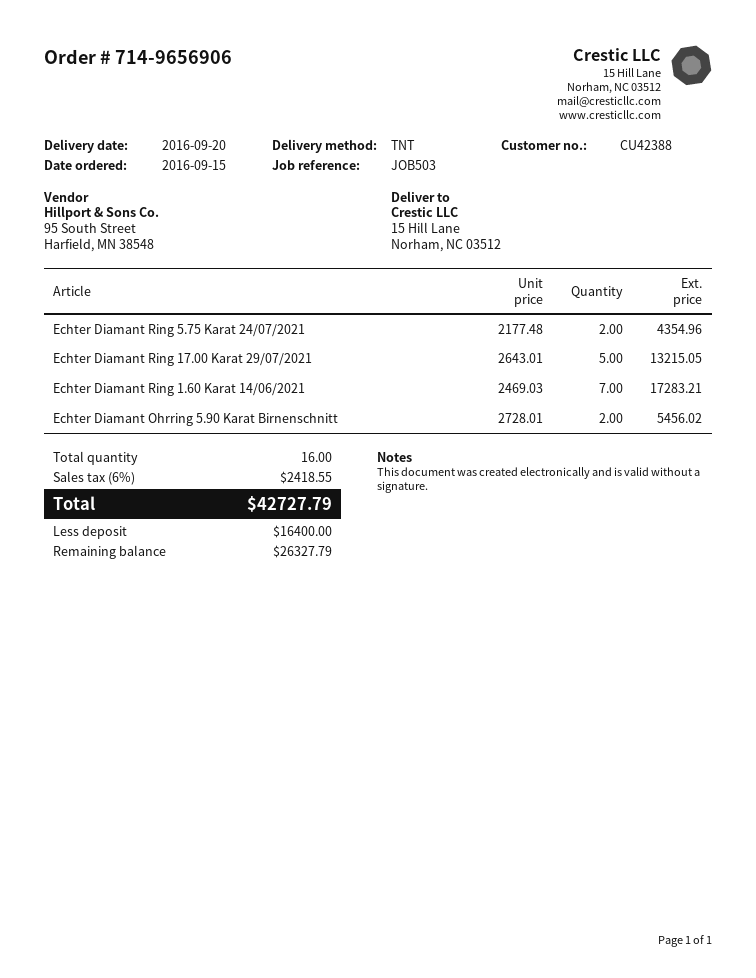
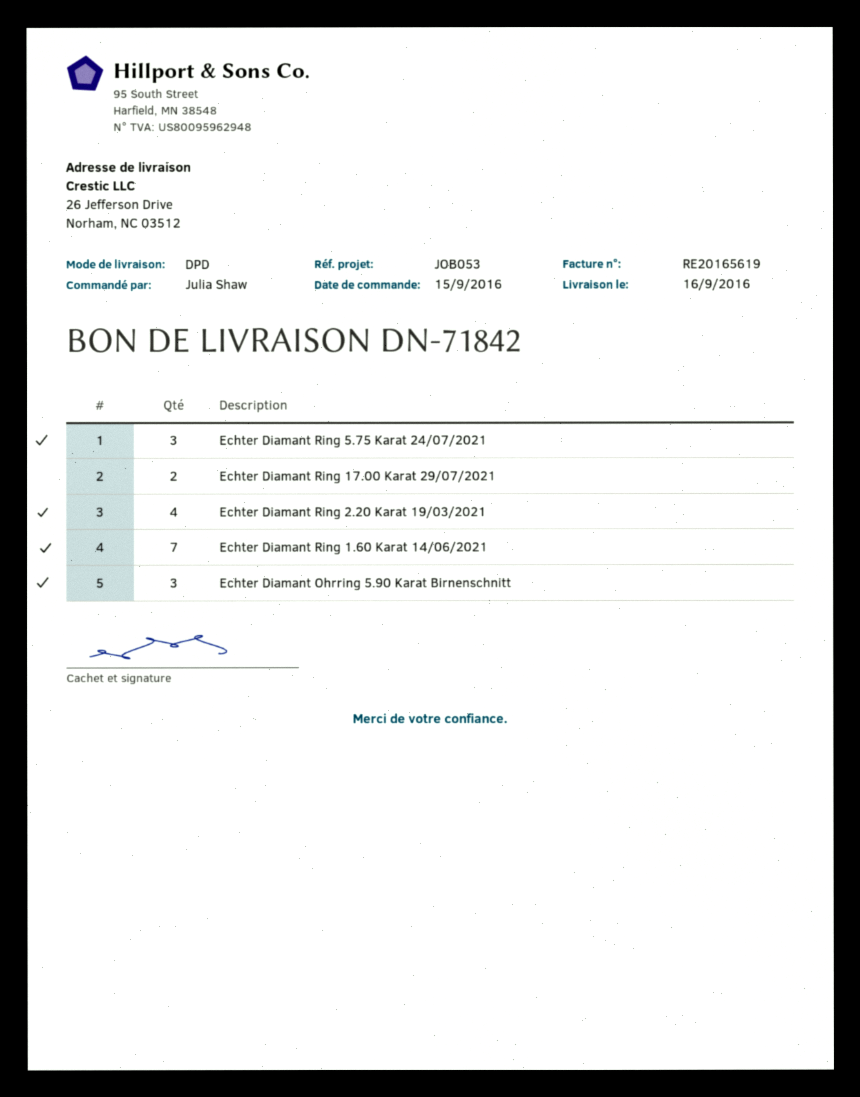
delivery date: 2016-09-20 -> 2016-09-16
reference: JOB503 -> JOB053
shipping method: TNT -> DPD
ship to: 15 Hill Lane, Norham, NC 03512 -> 26 Jefferson Drive, Norham, NC 03512
Echter Diamant Ring 5.75 Karat 24/07/2021: 2 -> 3
Echter Diamant Ring 17.00 Karat 29/07/2021: 5 -> 2
Echter Diamant Ohrring 5.90 Karat Birnenschnitt: 2 -> 3
Echter Diamant Ring 2.20 Karat 19/03/2021: none -> 4

